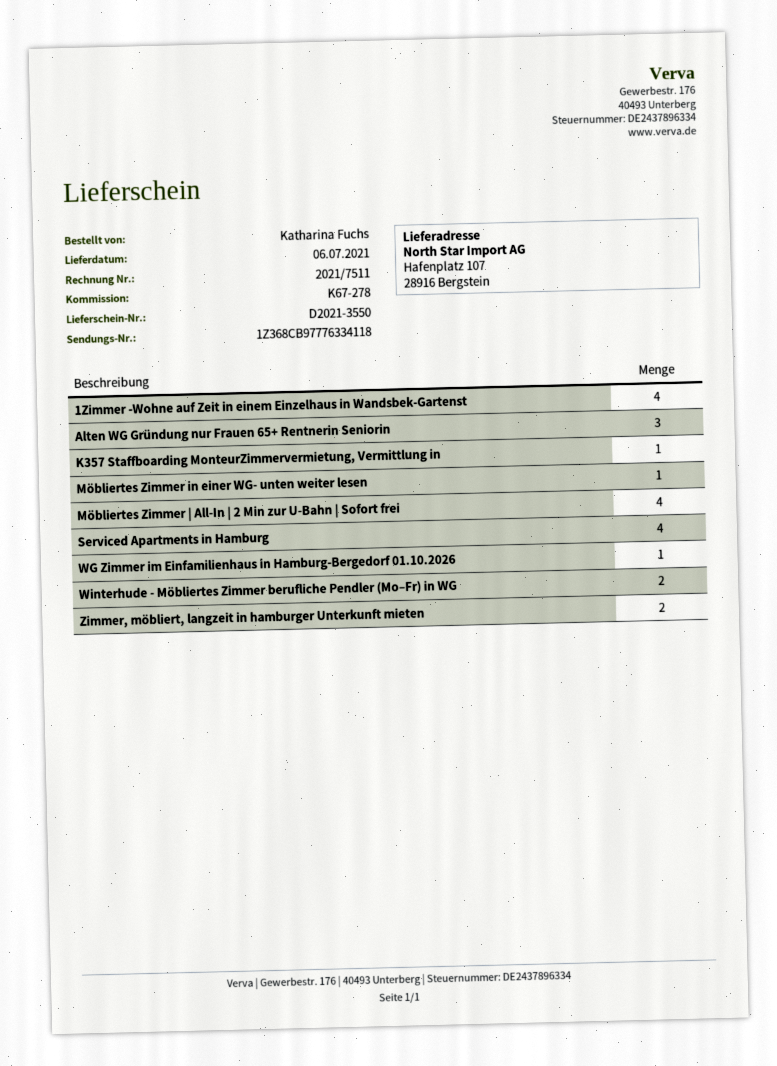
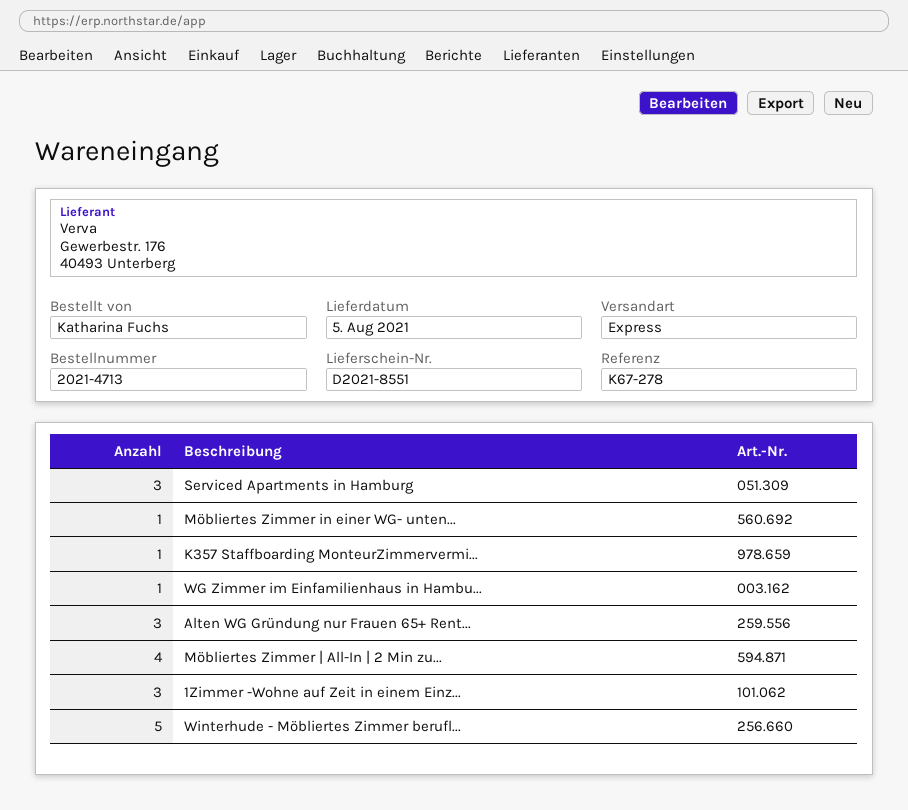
delivery note number: D2021-3550 -> D2021-8551
delivery date: 2021-07-06 -> 2021-08-05
1Zimmer -Wohne auf Zeit in einem Einzelhaus in Wandsbek-Gartenst: 4 -> 3
Serviced Apartments in Hamburg: 4 -> 3
Winterhude - Möbliertes Zimmer berufliche Pendler (Mo–Fr) in WG: 2 -> 5
Zimmer, möbliert, langzeit in hamburger Unterkunft mieten: 2 -> none

